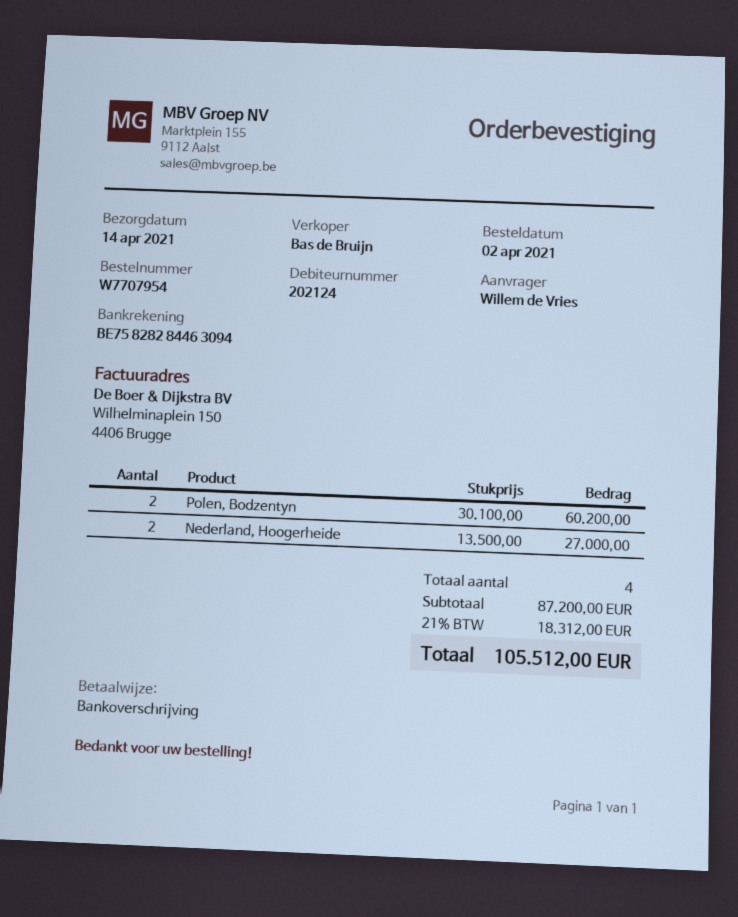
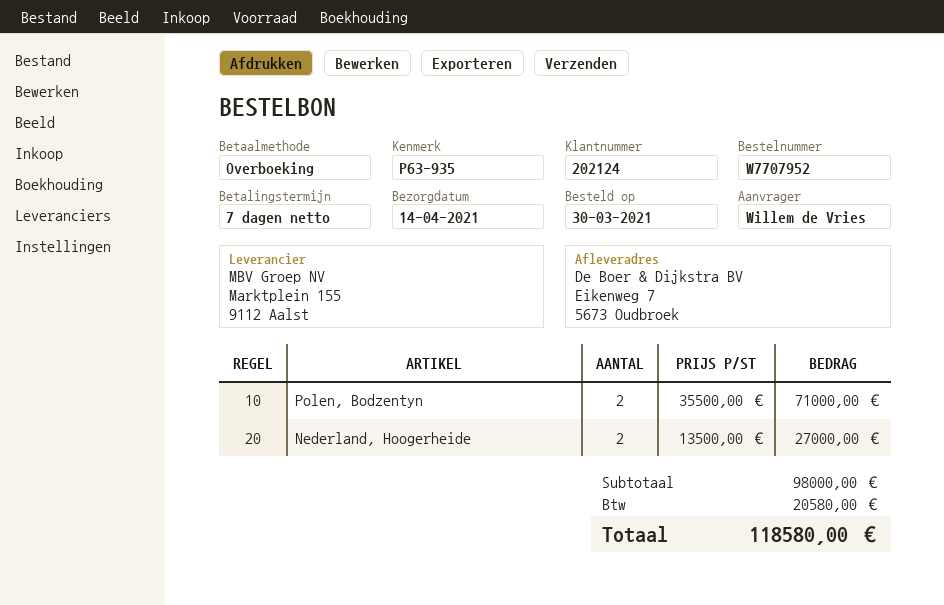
order number: W7707954 -> W7707952
order date: 2021-04-02 -> 2021-03-30
Polen, Bodzentyn: 2 x 30100.00 = 60200.00 -> 2 x 35500.00 = 71000.00
subtotal: 87200.00 -> 98000.00
tax: 18312.00 -> 20580.00
total: 105512.00 -> 118580.00

